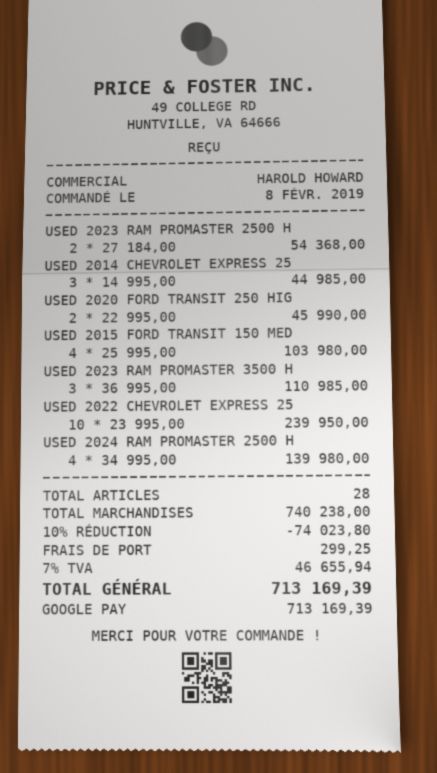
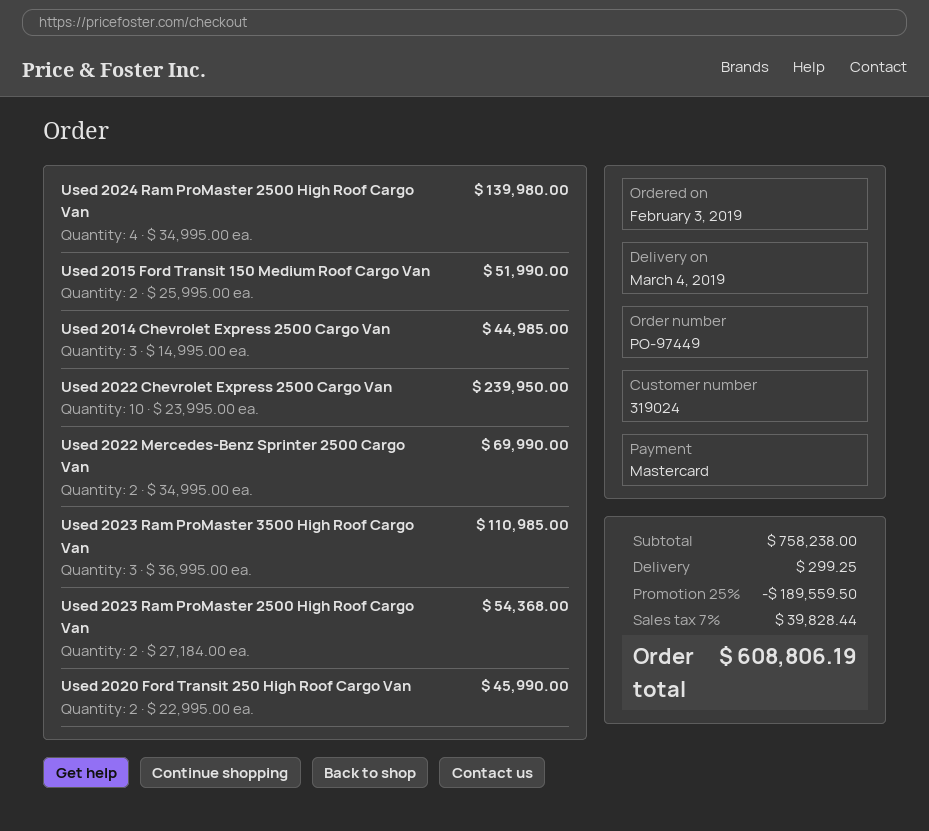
order date: 2019-02-08 -> 2019-02-03
payment method: Google Pay -> Mastercard
USED 2015 FORD TRANSIT 150 MED: 4 x 25995.00 = 103980.00 -> 2 x 25995.00 = 51990.00
Used 2022 Mercedes-Benz Sprinter 2500 Cargo Van: none -> 2 x 34995.00 = 69990.00
subtotal: 740238.00 -> 758238.00
discount: 10% = 74023.80 -> 25% = 189559.50
tax: 7% = 46655.94 -> 7% = 39828.44
total: 713169.39 -> 608806.19

